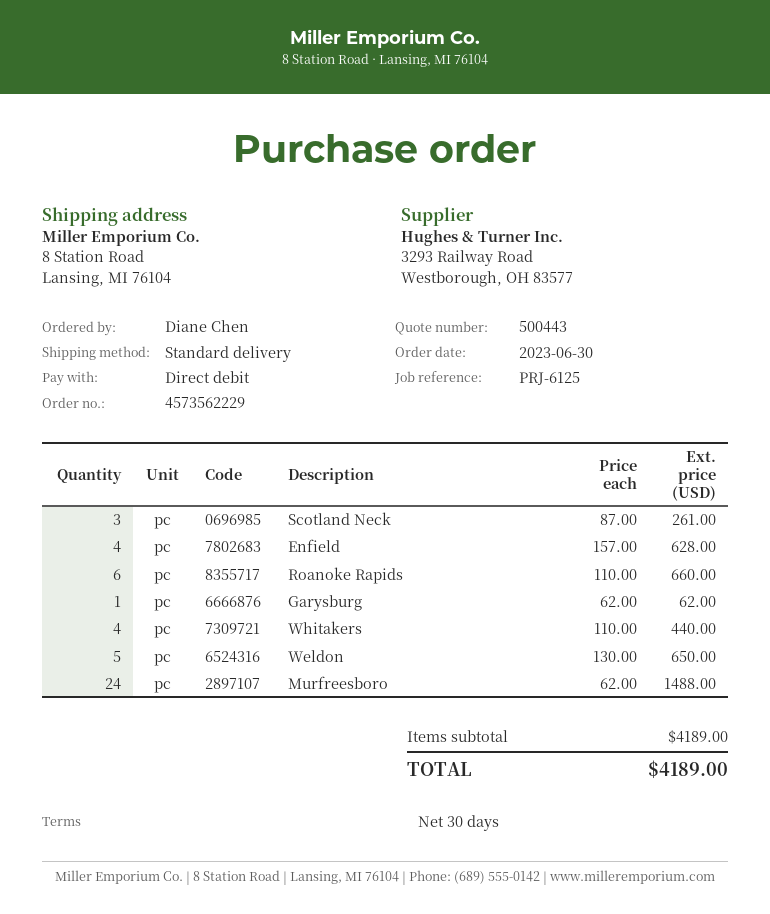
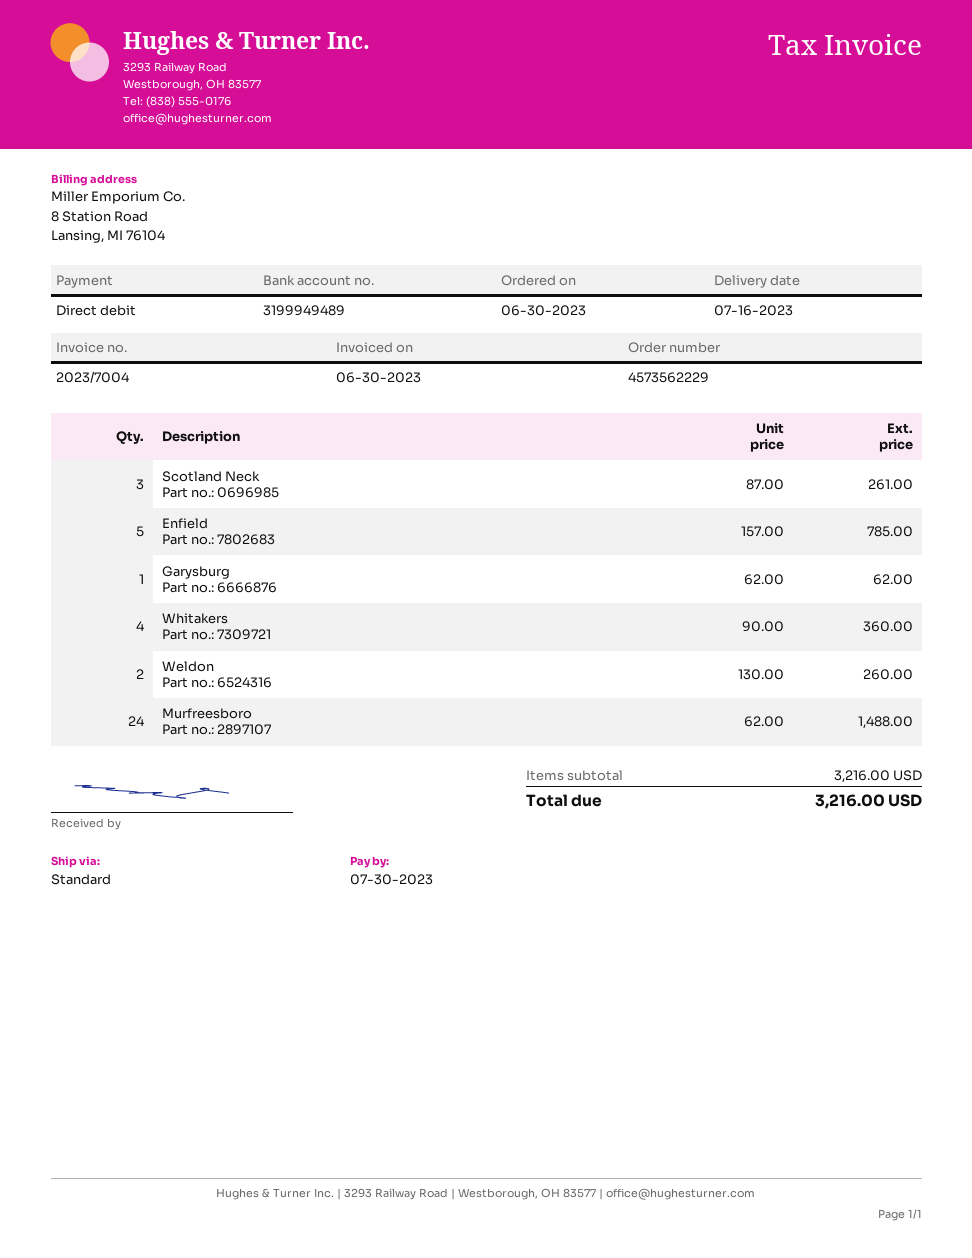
Enfield: 4 x 157.00 = 628.00 -> 5 x 157.00 = 785.00
Roanoke Rapids: 6 x 110.00 = 660.00 -> none
Whitakers: 4 x 110.00 = 440.00 -> 4 x 90.00 = 360.00
Weldon: 5 x 130.00 = 650.00 -> 2 x 130.00 = 260.00
subtotal: 4189.00 -> 3216.00
total: 4189.00 -> 3216.00

